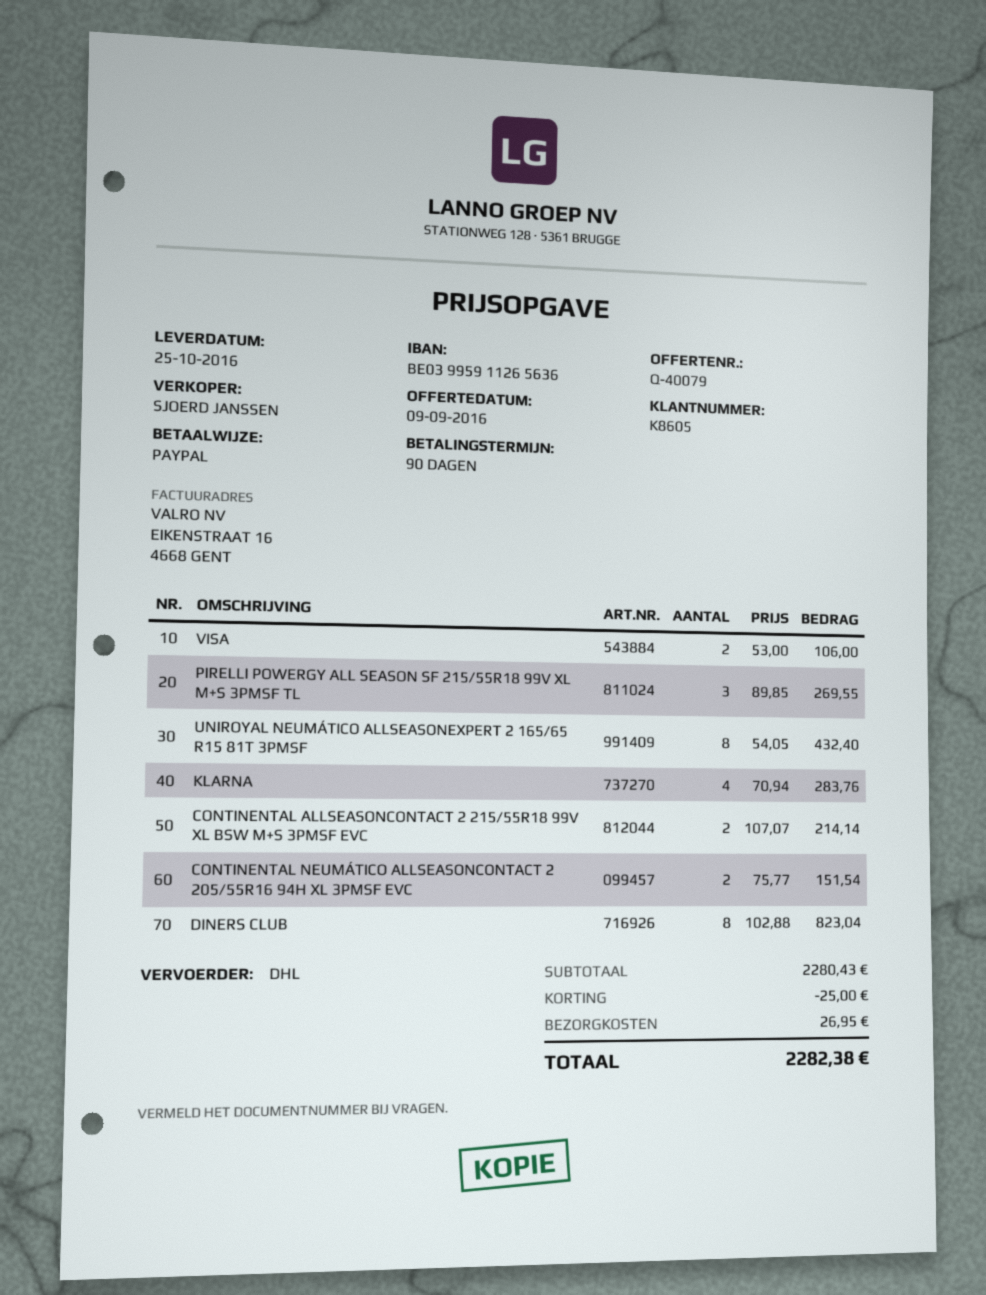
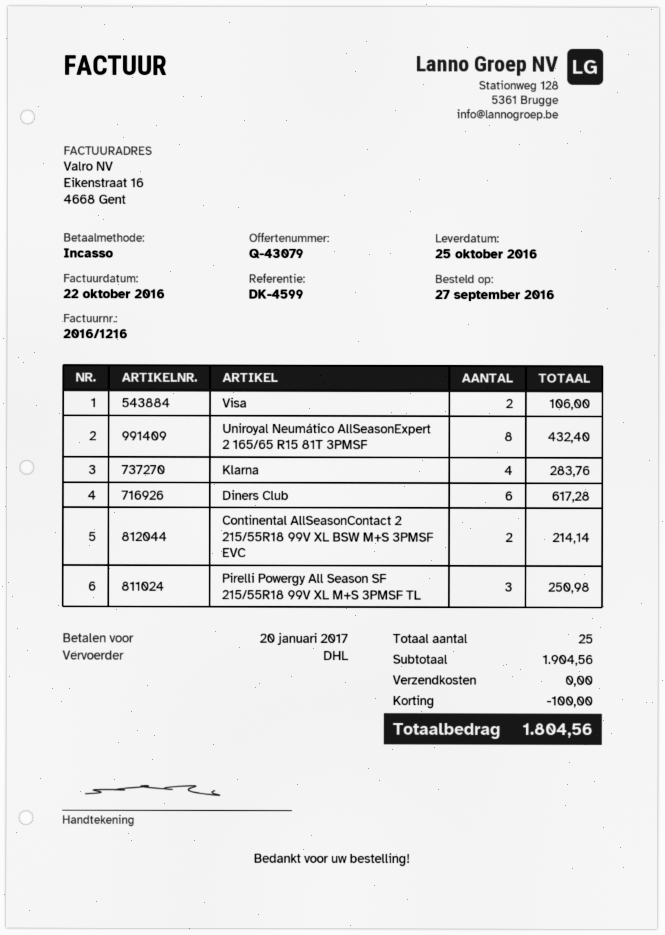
quote number: Q-40079 -> Q-43079
payment method: PayPal -> direct debit
PIRELLI POWERGY ALL SEASON SF 215/55R18 99V XL M+S 3PMSF TL: 3 for 269.55 -> 3 for 250.98
CONTINENTAL NEUMÁTICO ALLSEASONCONTACT 2 205/55R16 94H XL 3PMSF EVC: 2 for 151.54 -> none
DINERS CLUB: 8 for 823.04 -> 6 for 617.28
subtotal: 2280.43 -> 1904.56
discount: 25.00 -> 100.00
shipping: 26.95 -> 0.00
total: 2282.38 -> 1804.56

